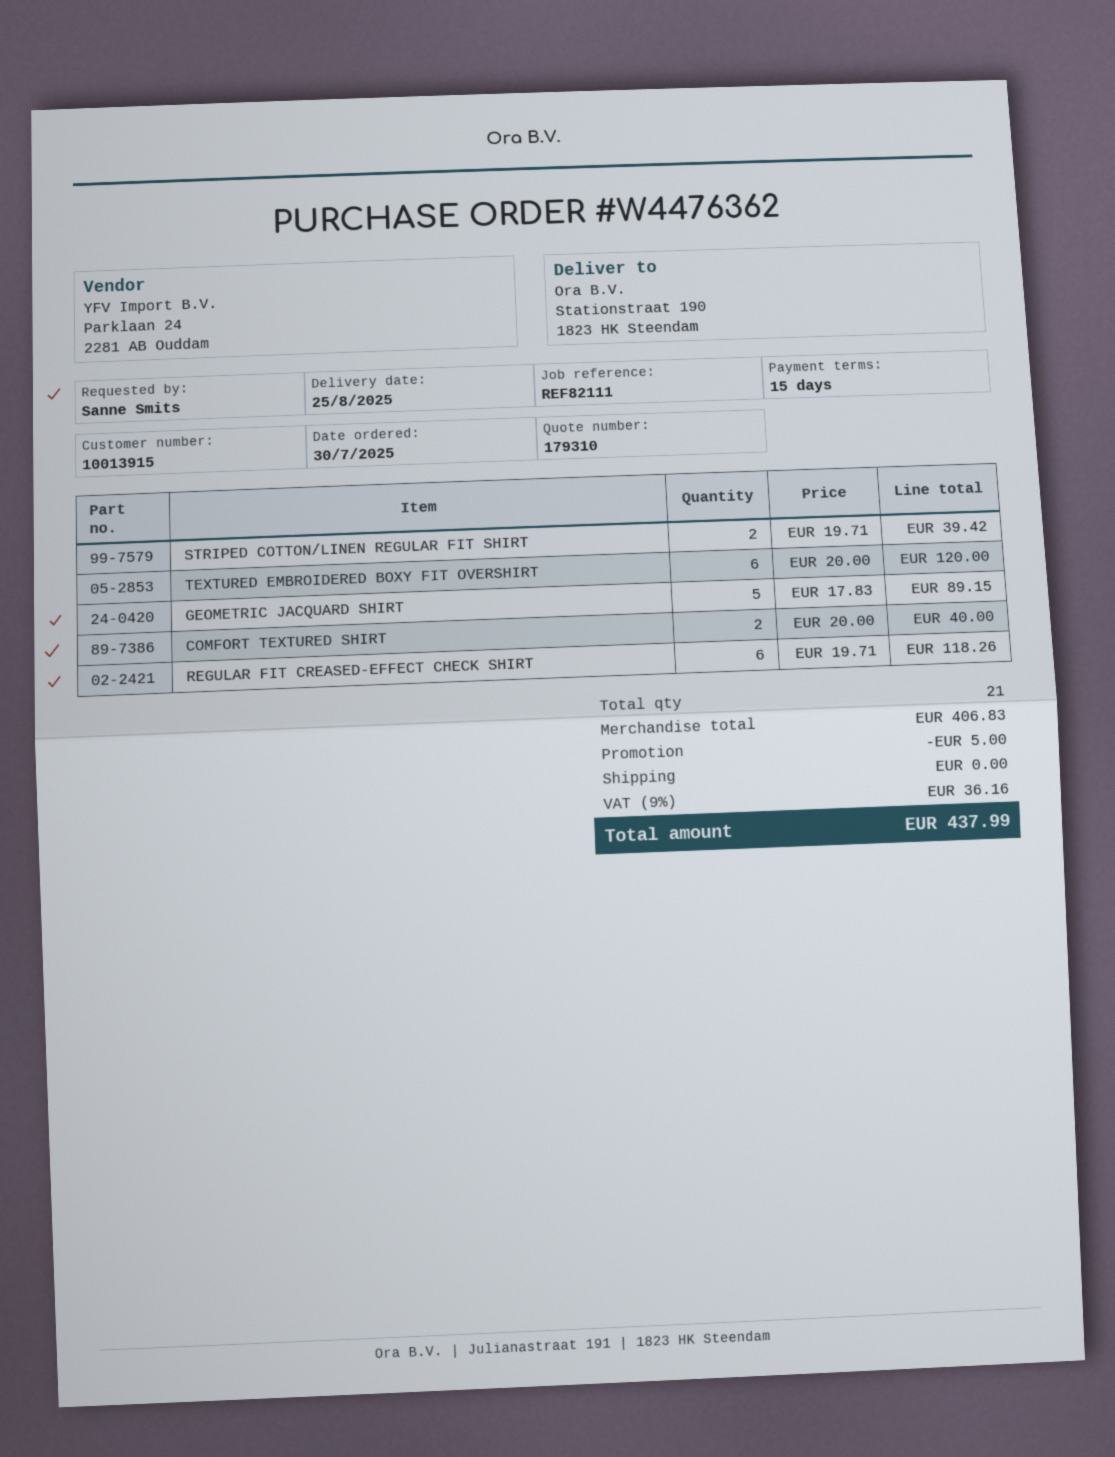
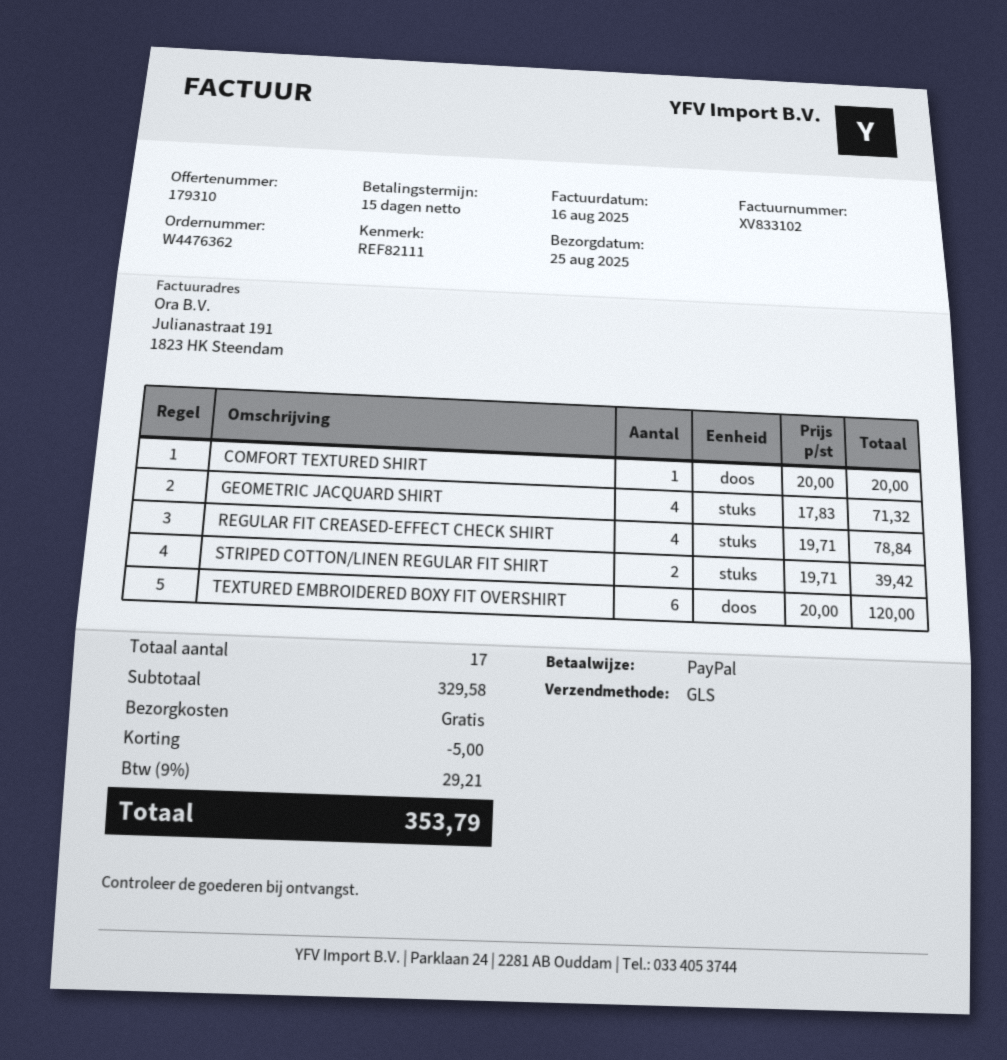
GEOMETRIC JACQUARD SHIRT: 5 x 17.83 = 89.15 -> 4 x 17.83 = 71.32
COMFORT TEXTURED SHIRT: 2 x 20.00 = 40.00 -> 1 x 20.00 = 20.00
REGULAR FIT CREASED-EFFECT CHECK SHIRT: 6 x 19.71 = 118.26 -> 4 x 19.71 = 78.84
total quantity: 21 -> 17
subtotal: 406.83 -> 329.58
tax: 9% = 36.16 -> 9% = 29.21
total: 437.99 -> 353.79

